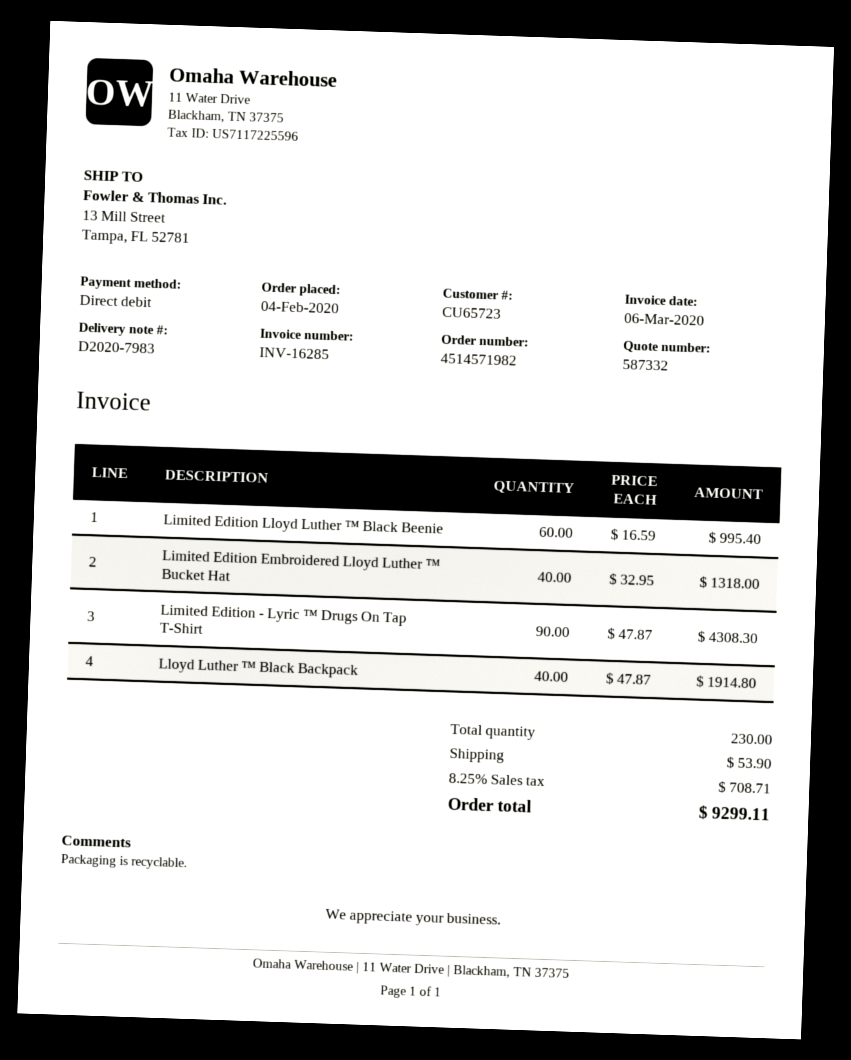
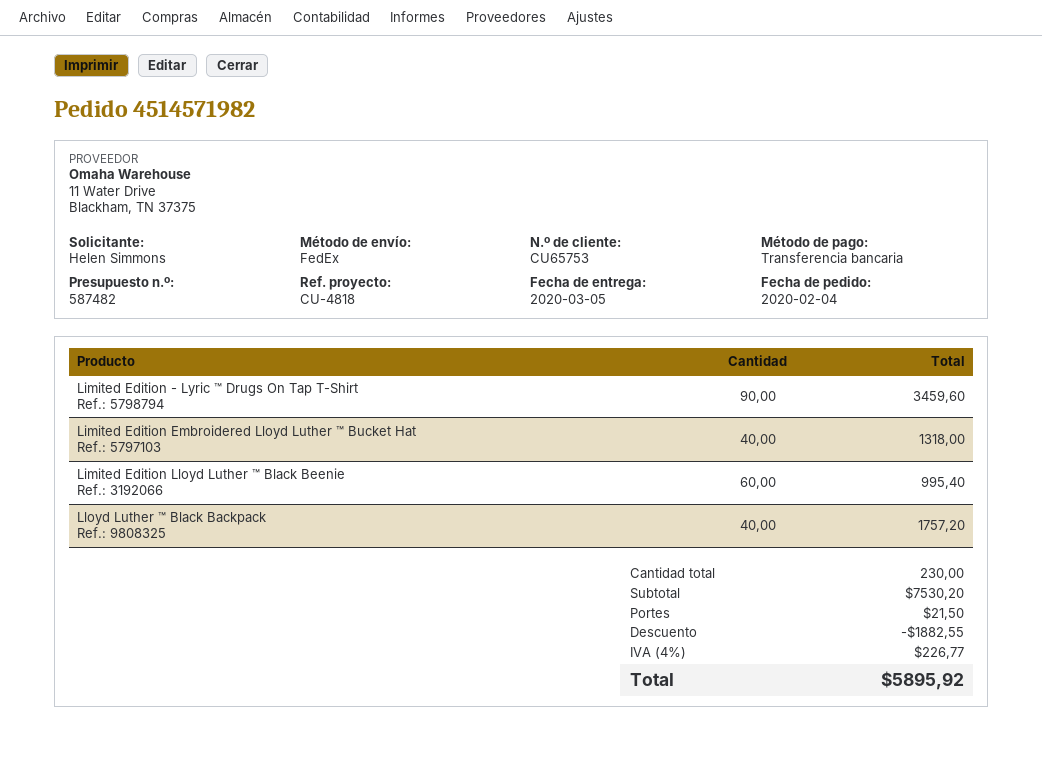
quote number: 587332 -> 587482
customer number: CU65723 -> CU65753
payment method: direct debit -> bank transfer
Limited Edition - Lyric ™ Drugs On Tap T-Shirt: 90 for 4308.30 -> 90 for 3459.60
Lloyd Luther ™ Black Backpack: 40 for 1914.80 -> 40 for 1757.20
discount: none -> 1882.55
shipping: 53.90 -> 21.50
tax: 8.25% = 708.71 -> 4% = 226.77
total: 9299.11 -> 5895.92

